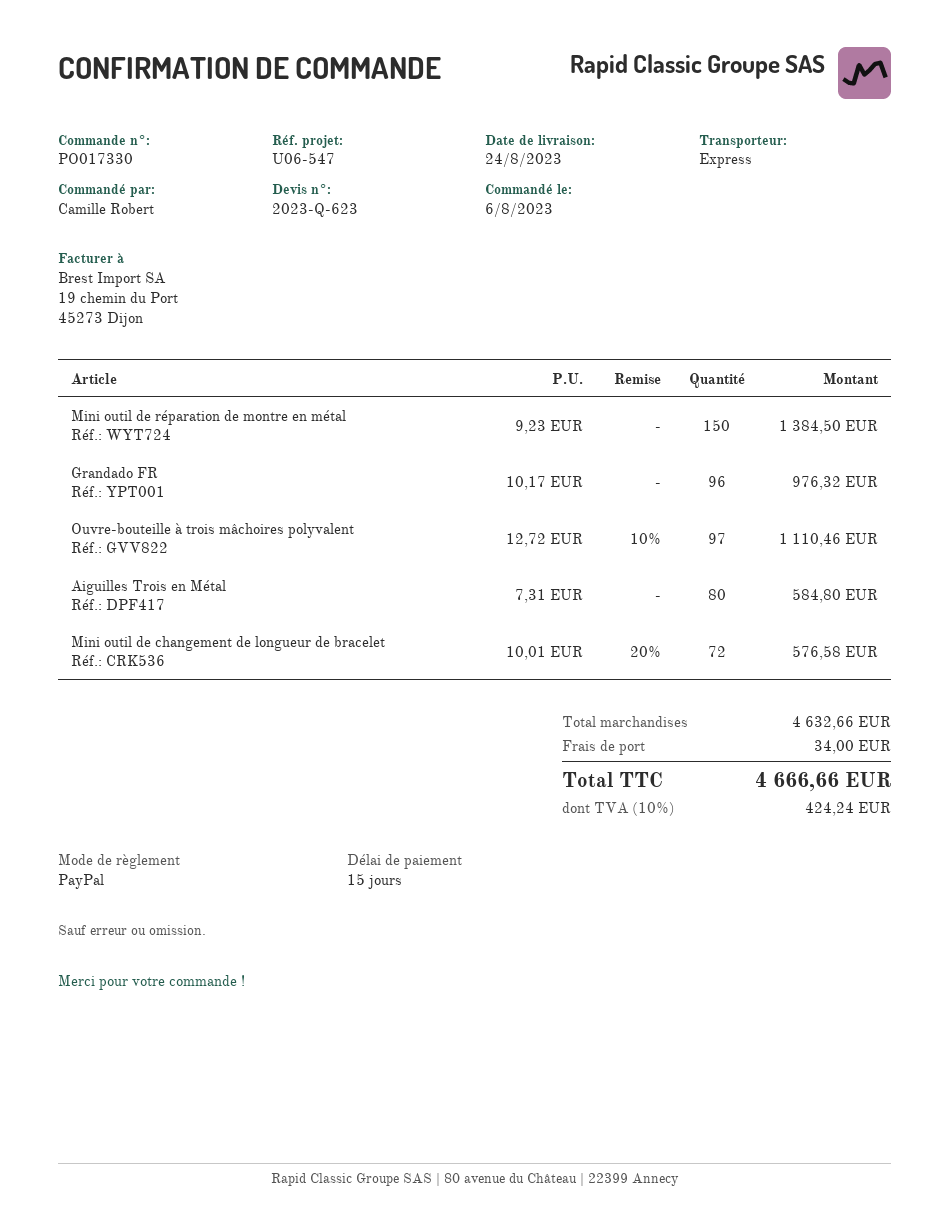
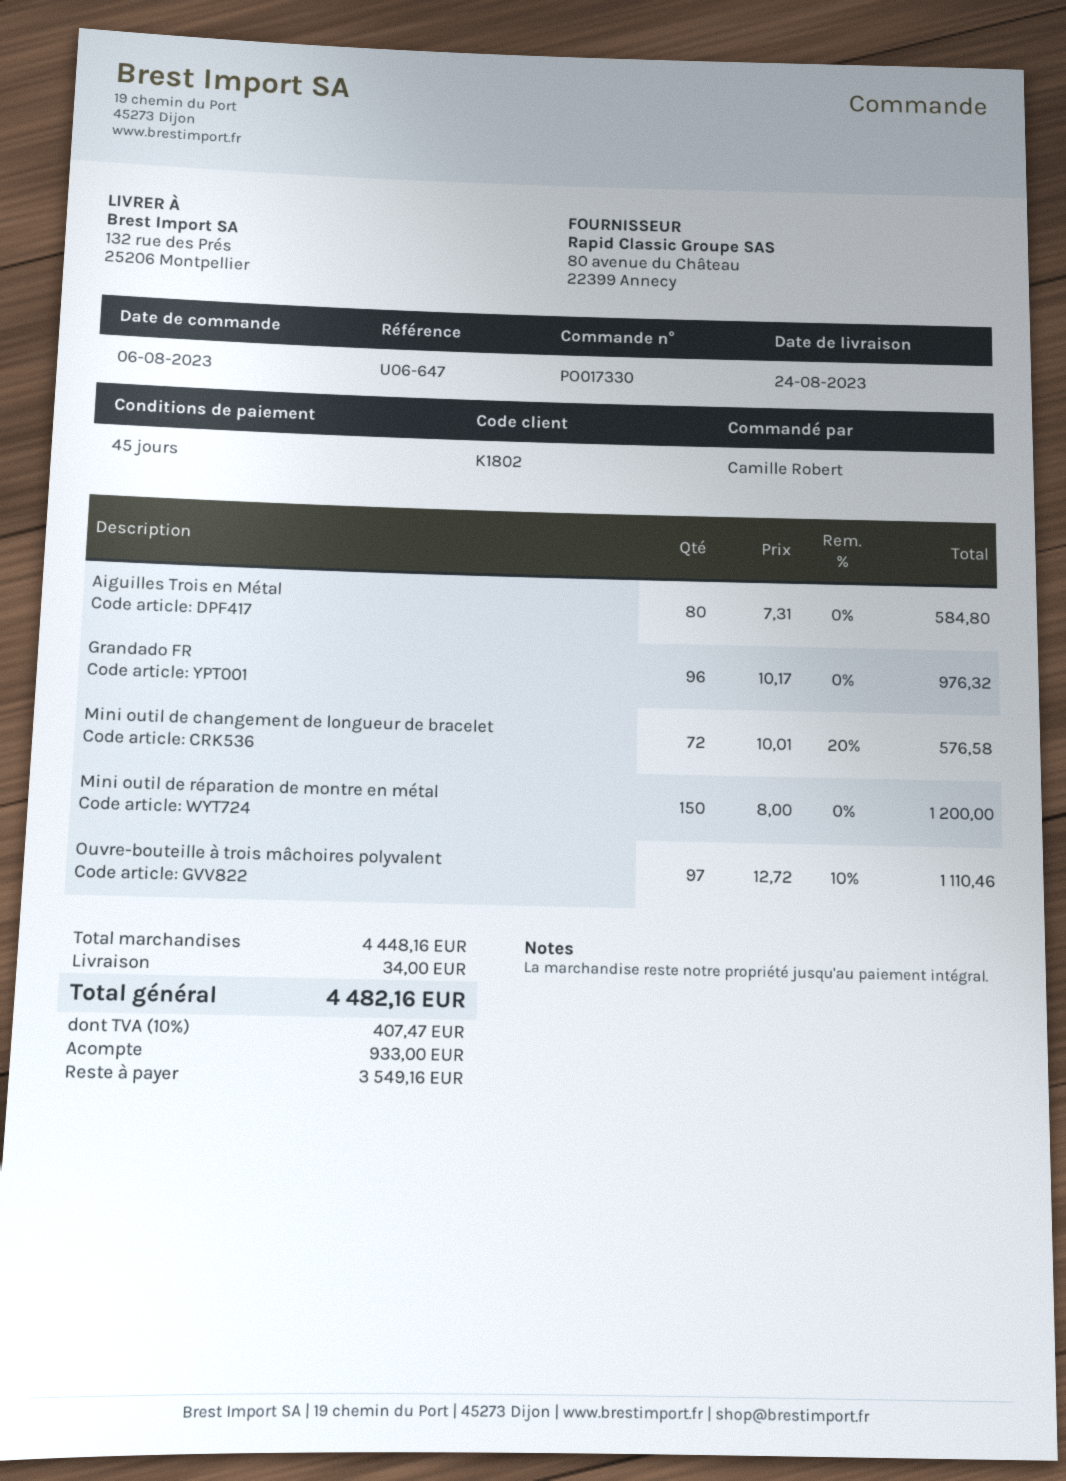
payment terms: 15 days -> 45 days
reference: U06-547 -> U06-647
Mini outil de réparation de montre en métal: 150 x 9.23 = 1384.50 -> 150 x 8.00 = 1200.00
subtotal: 4632.66 -> 4448.16
tax: 10% = 424.24 -> 10% = 407.47
total: 4666.66 -> 4482.16

